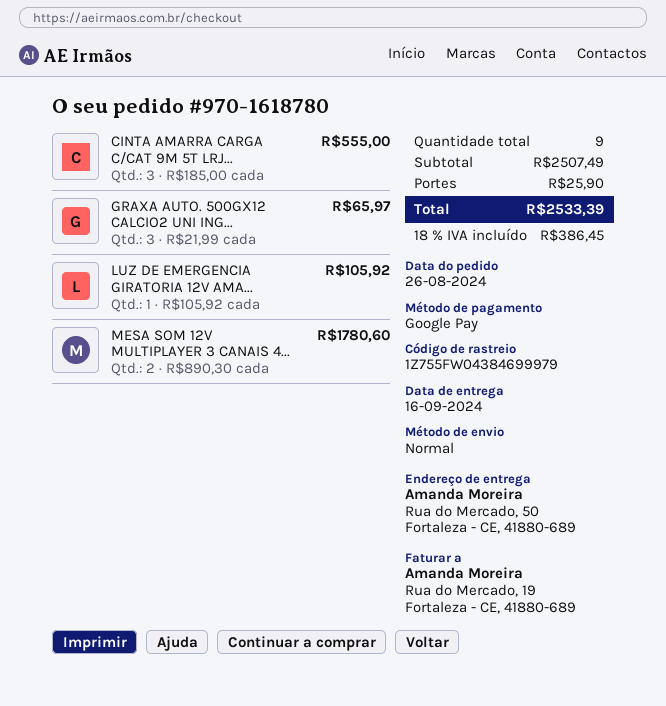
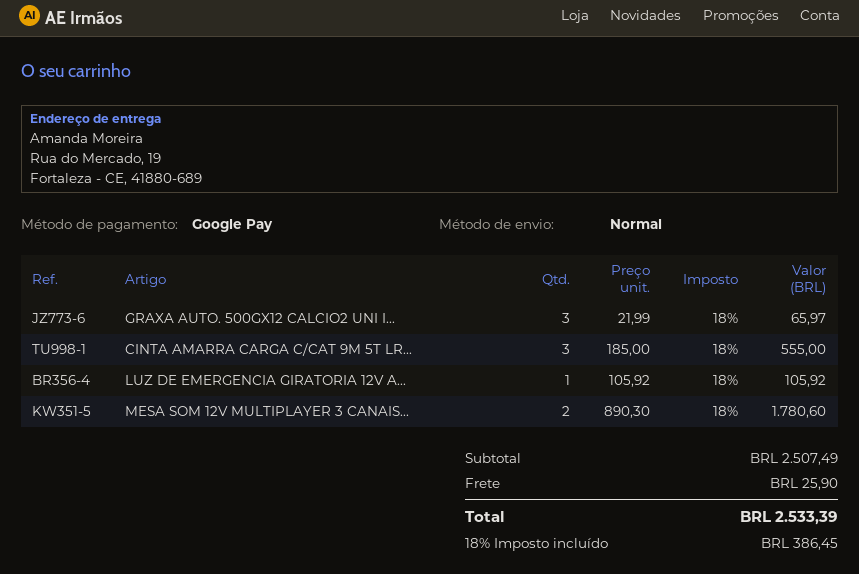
ship to: Rua do Mercado, 50, Fortaleza - CE, 41880-689 -> Rua do Mercado, 19, Fortaleza - CE, 41880-689

